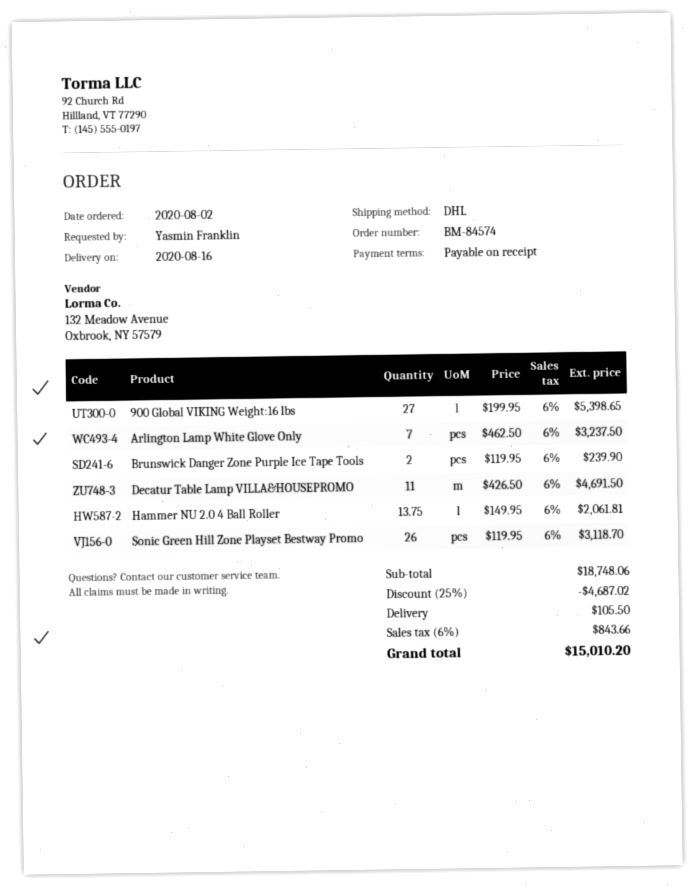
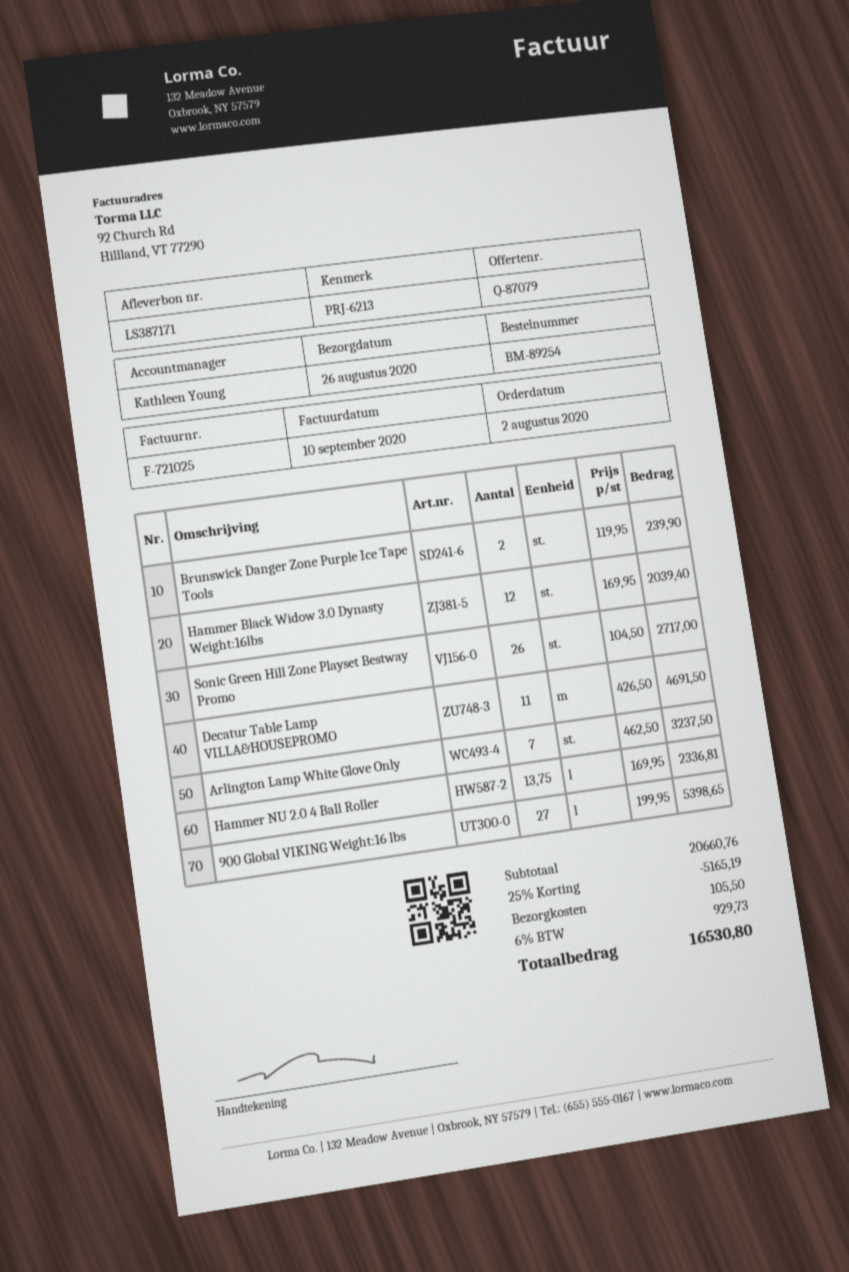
order number: BM-84574 -> BM-89254
delivery date: 2020-08-16 -> 2020-08-26
Hammer NU 2.0 4 Ball Roller: 13.75 x 149.95 = 2061.81 -> 13.75 x 169.95 = 2336.81
Sonic Green Hill Zone Playset Bestway Promo: 26 x 119.95 = 3118.70 -> 26 x 104.50 = 2717.00
Hammer Black Widow 3.0 Dynasty Weight:16lbs: none -> 12 x 169.95 = 2039.40
subtotal: 18748.06 -> 20660.76
discount: 25% = 4687.02 -> 25% = 5165.19
tax: 6% = 843.66 -> 6% = 929.73
total: 15010.20 -> 16530.80

